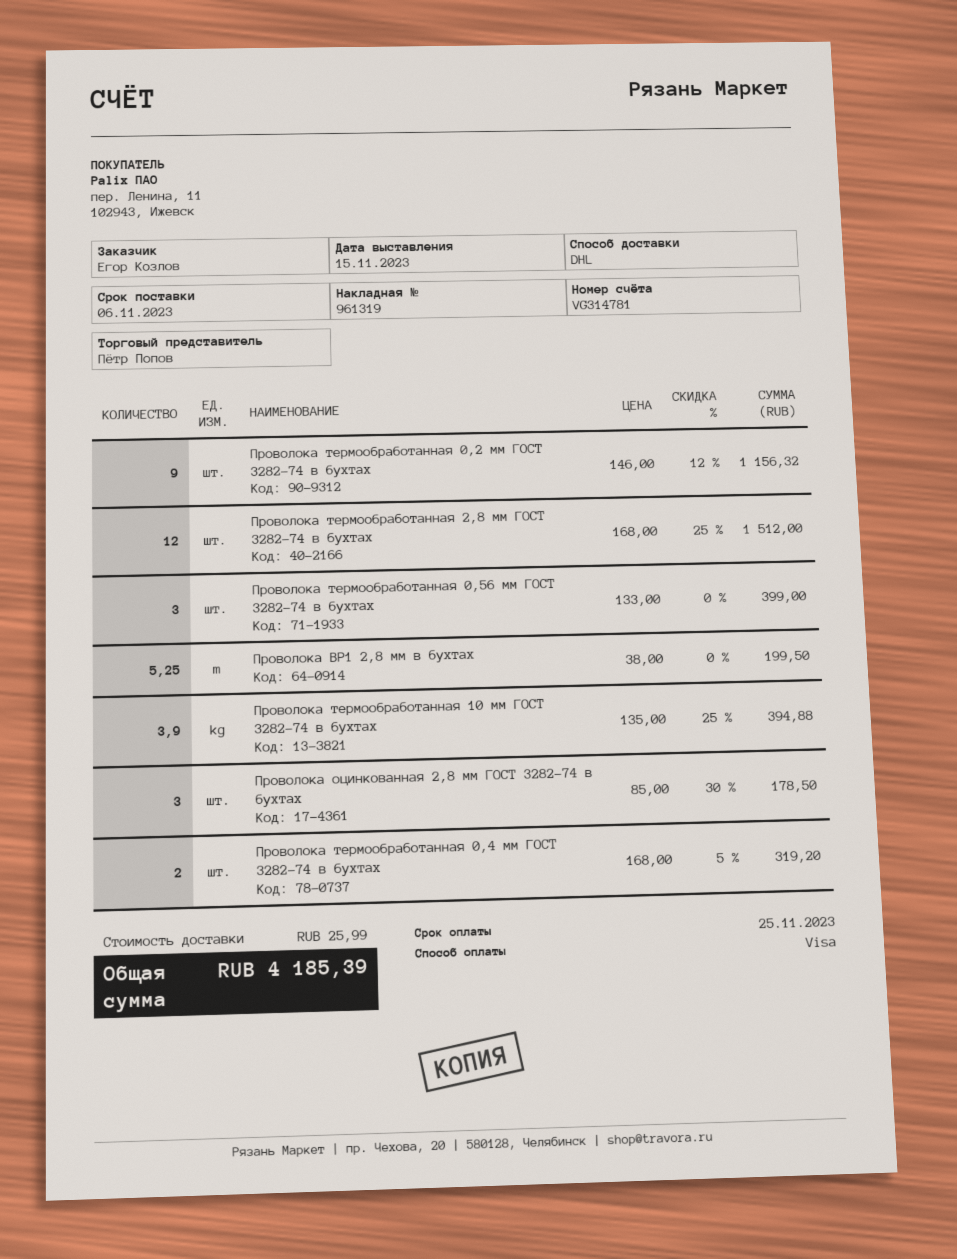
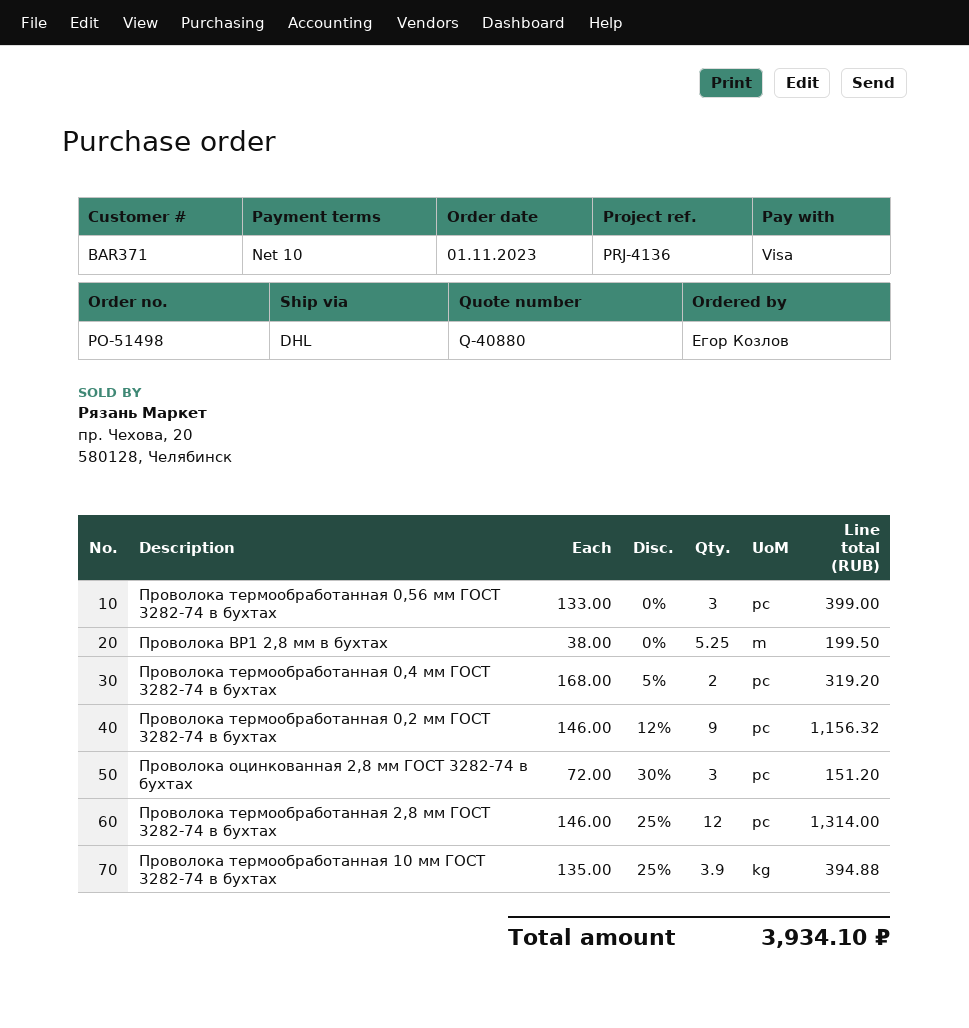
Проволока термообработанная 2,8 мм ГОСТ 3282-74 в бухтах: 12 x 168.00 - 25% = 1512.00 -> 12 x 146.00 - 25% = 1314.00
Проволока оцинкованная 2,8 мм ГОСТ 3282-74 в бухтах: 3 x 85.00 - 30% = 178.50 -> 3 x 72.00 - 30% = 151.20
shipping: 25.99 -> none
total: 4185.39 -> 3934.10

